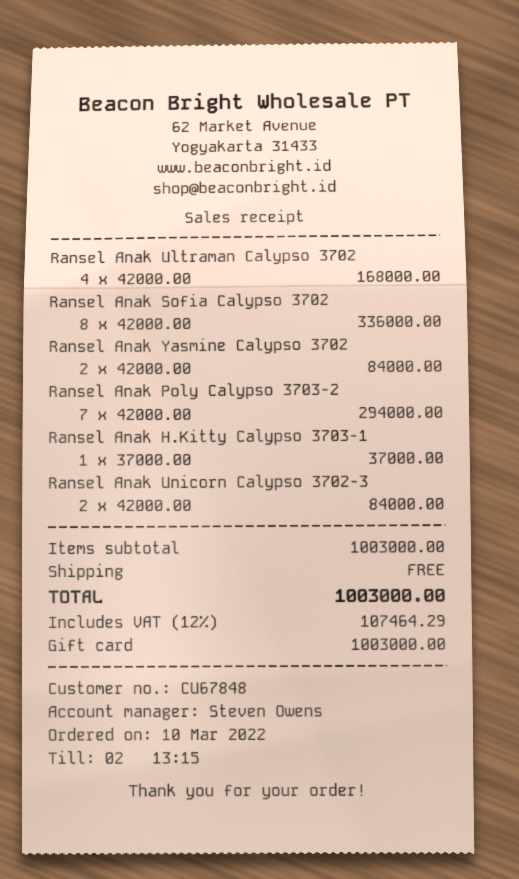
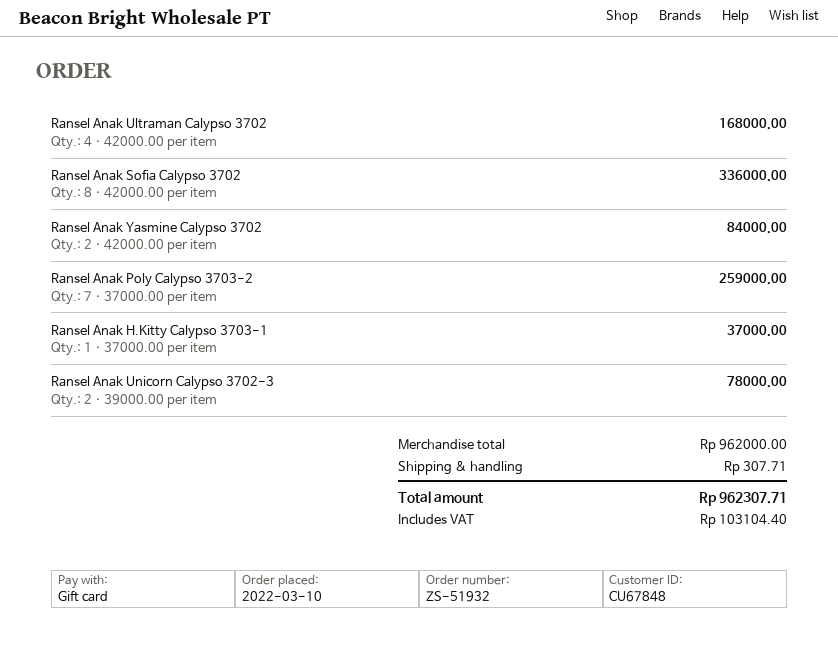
Ransel Anak Poly Calypso 3703-2: 7 x 42000.00 = 294000.00 -> 7 x 37000.00 = 259000.00
Ransel Anak Unicorn Calypso 3702-3: 2 x 42000.00 = 84000.00 -> 2 x 39000.00 = 78000.00
subtotal: 1003000.00 -> 962000.00
shipping: 0.00 -> 307.71
tax: 107464.29 -> 103104.40
total: 1003000.00 -> 962307.71

